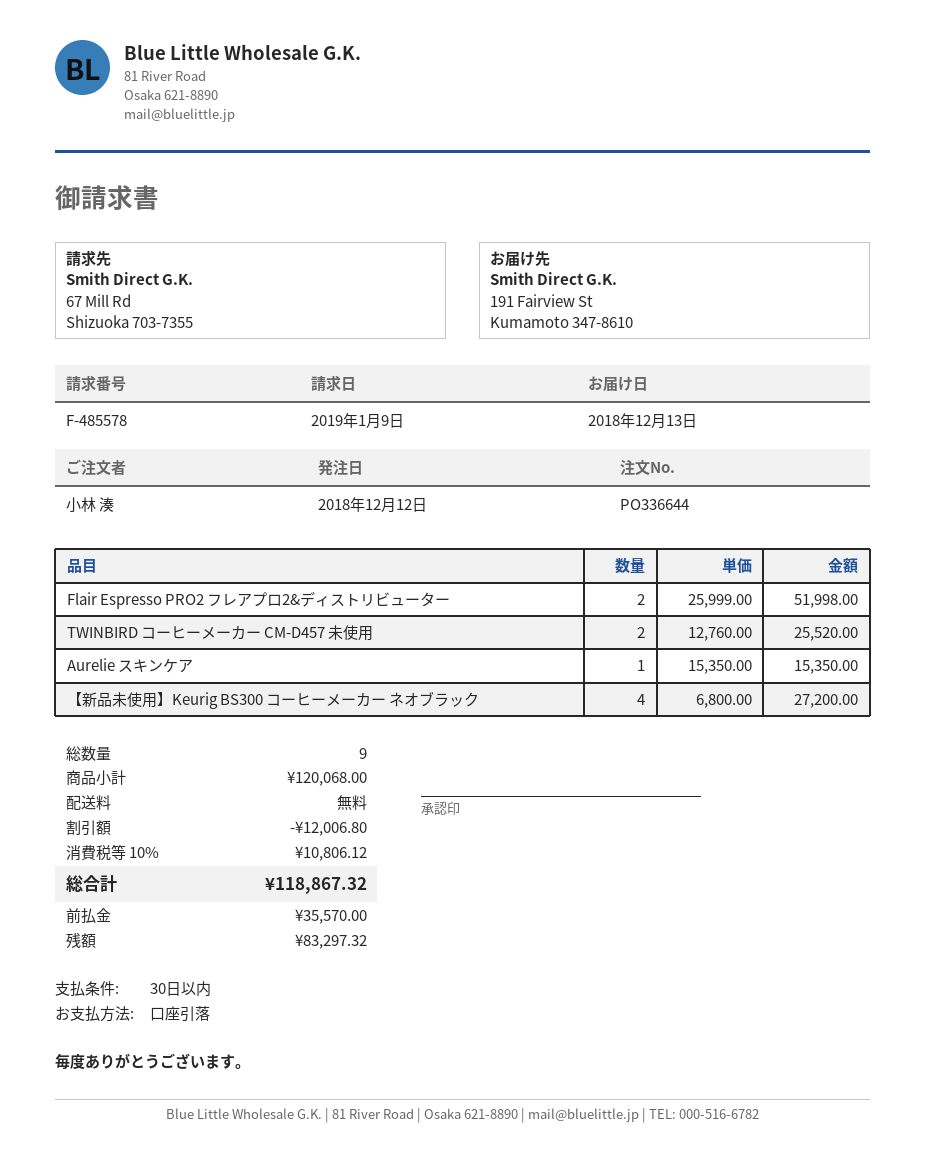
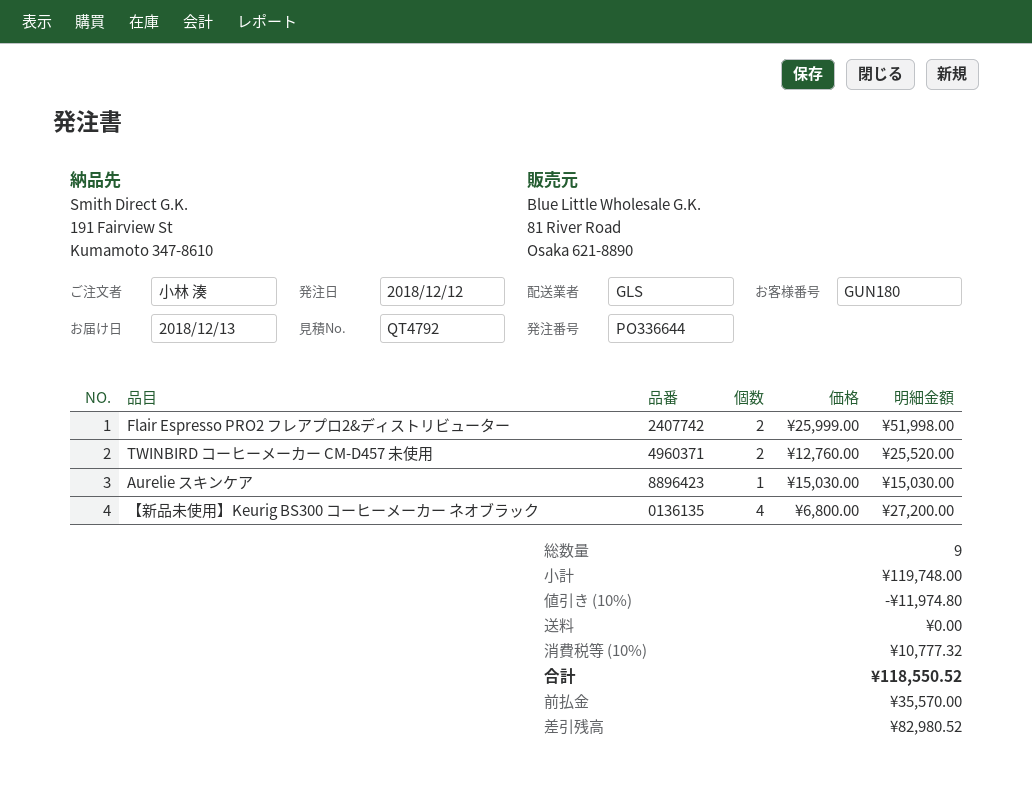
Aurelie スキンケア: 1 x 15350.00 = 15350.00 -> 1 x 15030.00 = 15030.00
subtotal: 120068.00 -> 119748.00
discount: 12006.80 -> 11974.80
tax: 10% = 10806.12 -> 10% = 10777.32
total: 118867.32 -> 118550.52
balance: 83297.32 -> 82980.52

